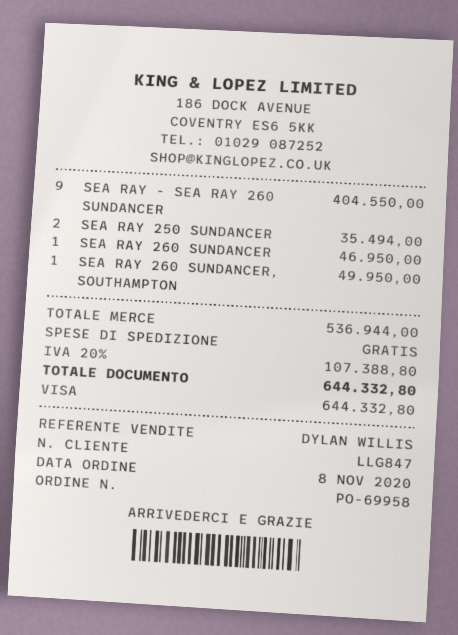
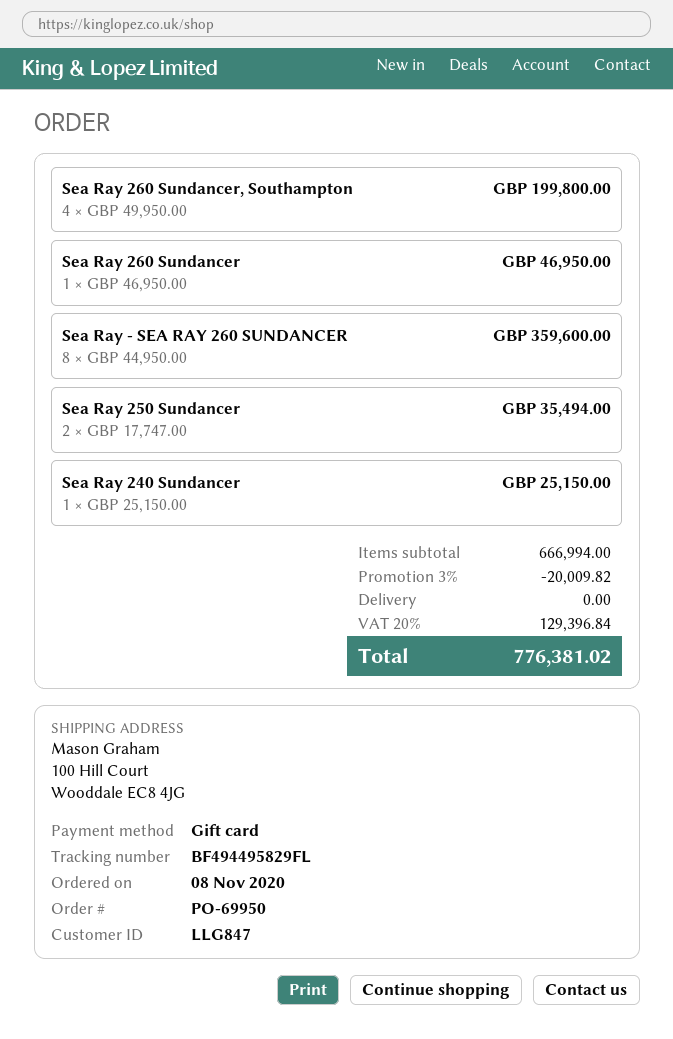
order number: PO-69958 -> PO-69950
payment method: Visa -> gift card
SEA RAY - SEA RAY 260 SUNDANCER: 9 for 404550.00 -> 8 for 359600.00
SEA RAY 260 SUNDANCER, SOUTHAMPTON: 1 for 49950.00 -> 4 for 199800.00
Sea Ray 240 Sundancer: none -> 1 for 25150.00
subtotal: 536944.00 -> 666994.00
discount: none -> 3% = 20009.82
tax: 20% = 107388.80 -> 20% = 129396.84
total: 644332.80 -> 776381.02

